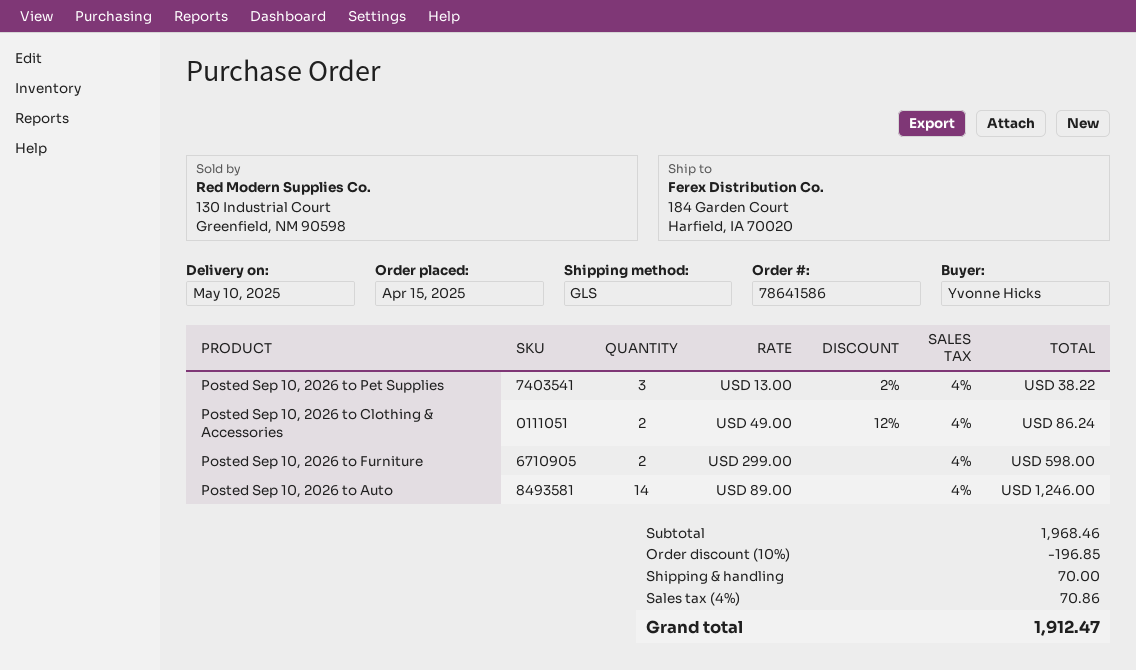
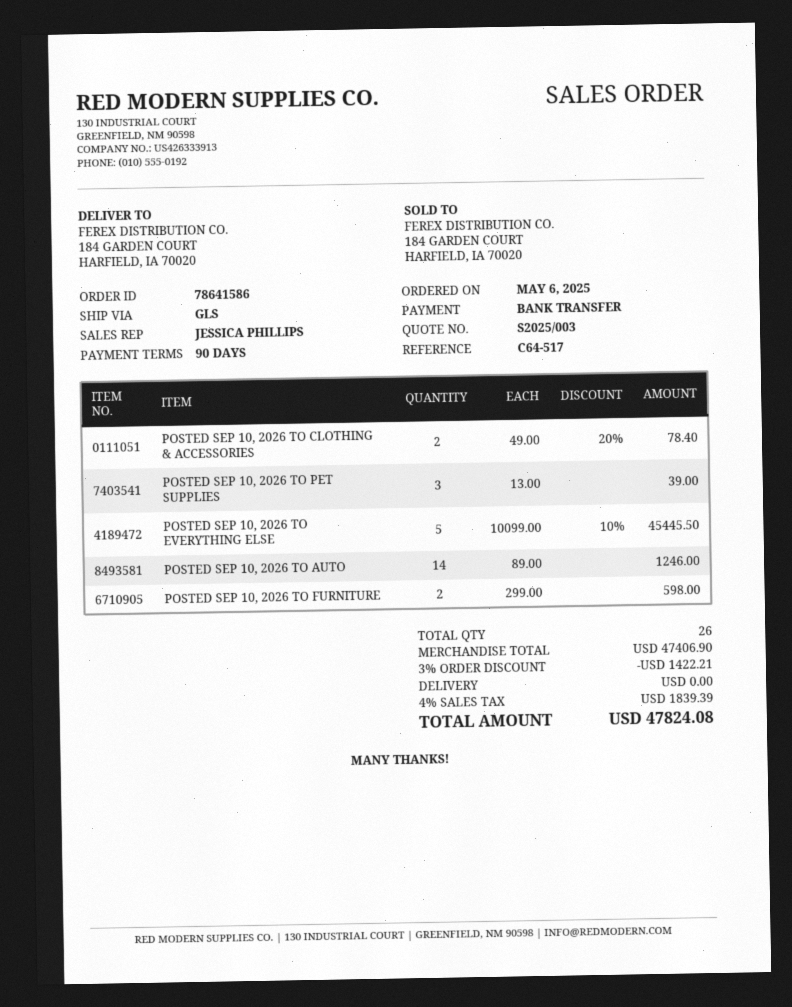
order date: 2025-04-15 -> 2025-05-06
Posted Sep 10, 2026 to Pet Supplies: 3 x 13.00 - 2% = 38.22 -> 3 x 13.00 = 39.00
Posted Sep 10, 2026 to Clothing & Accessories: 2 x 49.00 - 12% = 86.24 -> 2 x 49.00 - 20% = 78.40
POSTED SEP 10, 2026 TO EVERYTHING ELSE: none -> 5 x 10099.00 - 10% = 45445.50
subtotal: 1968.46 -> 47406.90
discount: 10% = 196.85 -> 3% = 1422.21
shipping: 70.00 -> 0.00
tax: 4% = 70.86 -> 4% = 1839.39
total: 1912.47 -> 47824.08

